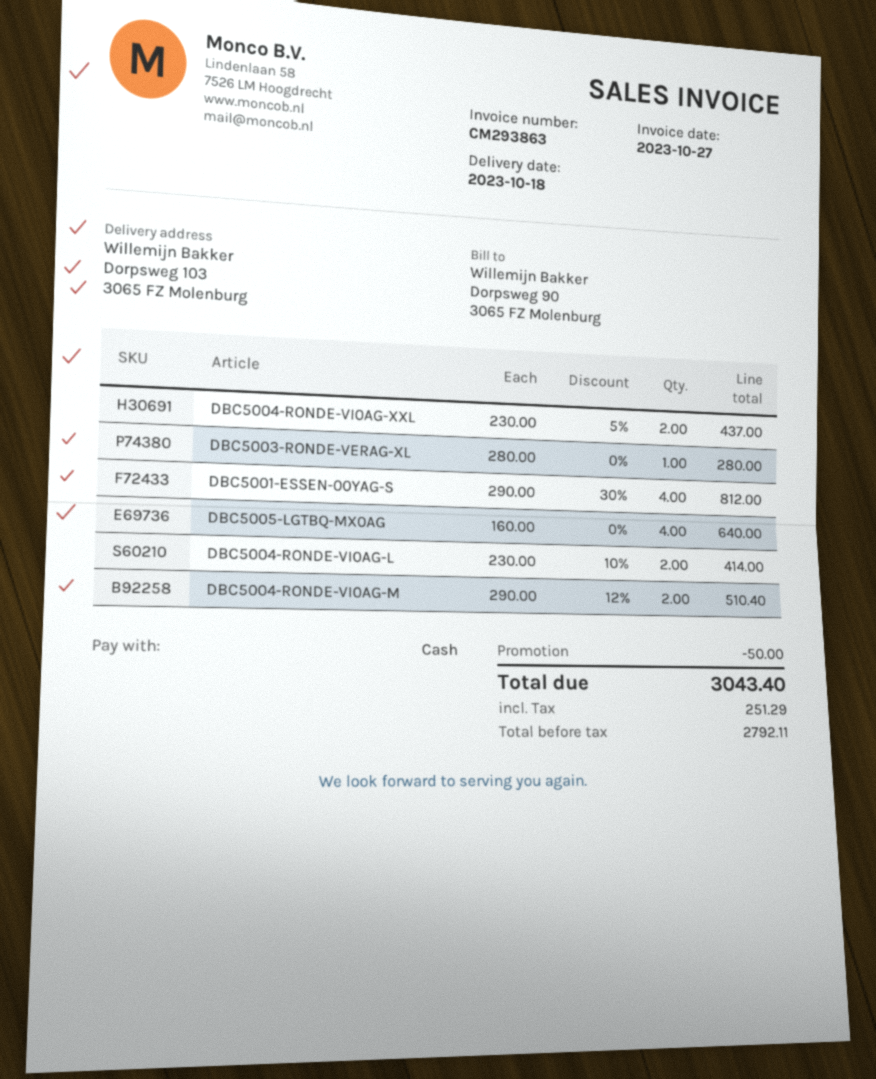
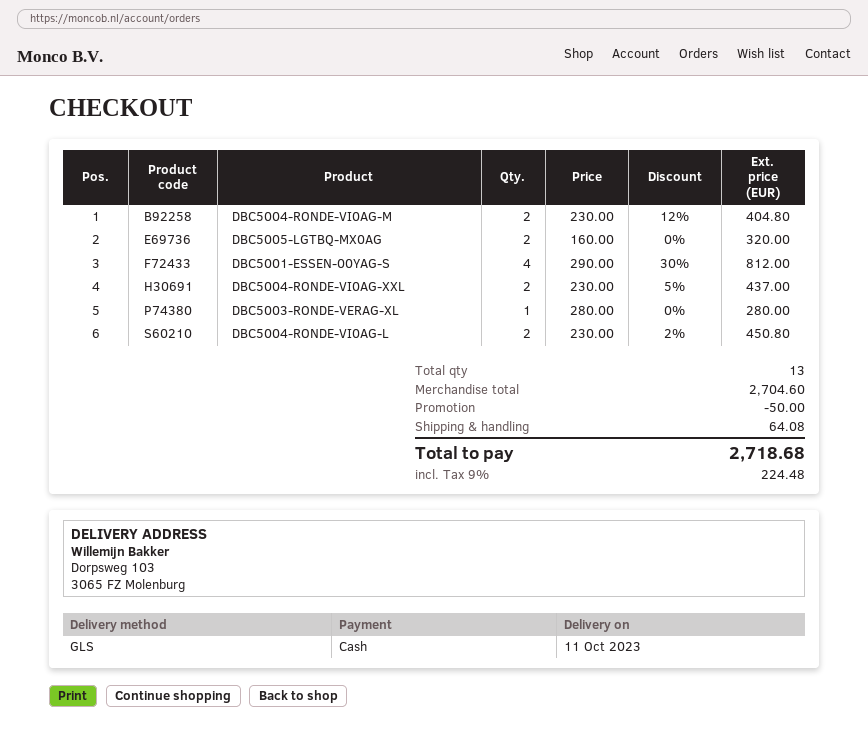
delivery date: 2023-10-18 -> 2023-10-11
DBC5005-LGTBQ-MX0AG: 4 x 160.00 = 640.00 -> 2 x 160.00 = 320.00
DBC5004-RONDE-VI0AG-L: 2 x 230.00 - 10% = 414.00 -> 2 x 230.00 - 2% = 450.80
DBC5004-RONDE-VI0AG-M: 2 x 290.00 - 12% = 510.40 -> 2 x 230.00 - 12% = 404.80
shipping: none -> 64.08
tax: 251.29 -> 224.48
total: 3043.40 -> 2718.68

